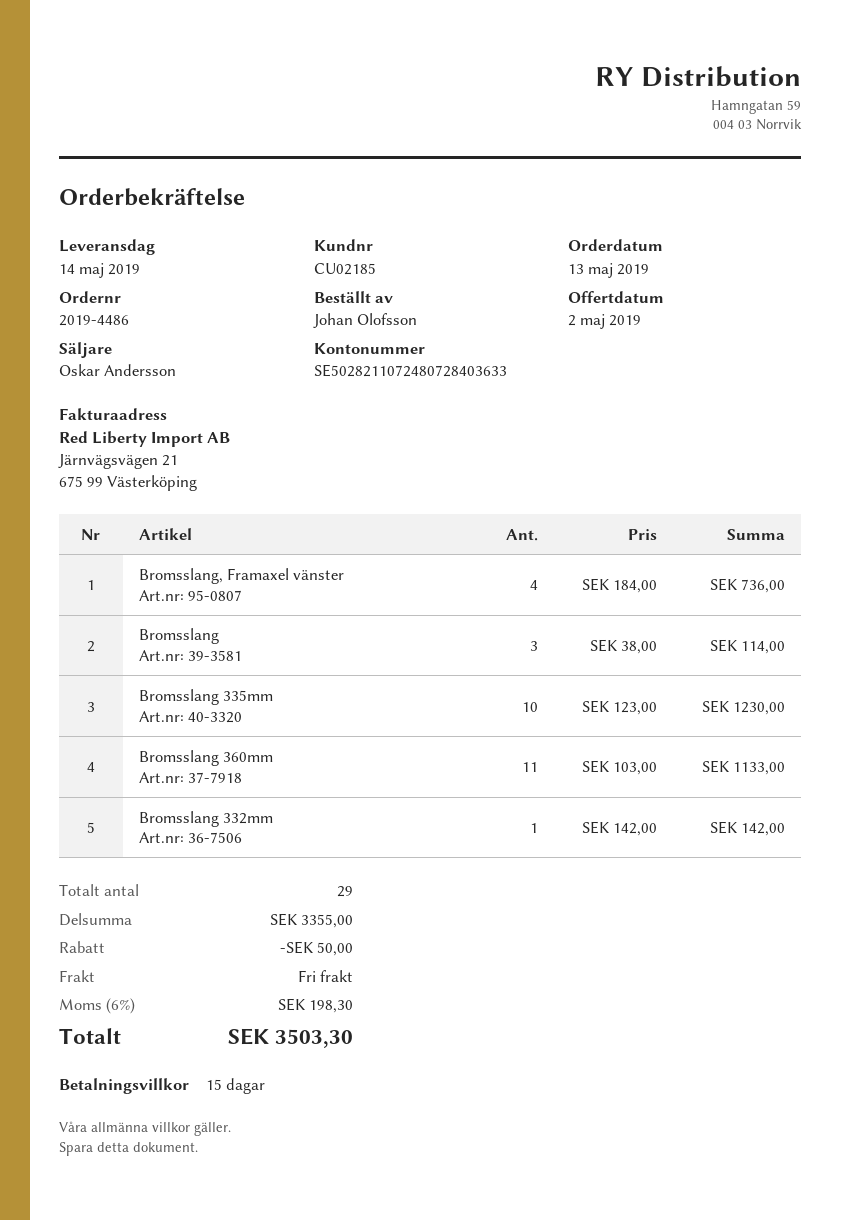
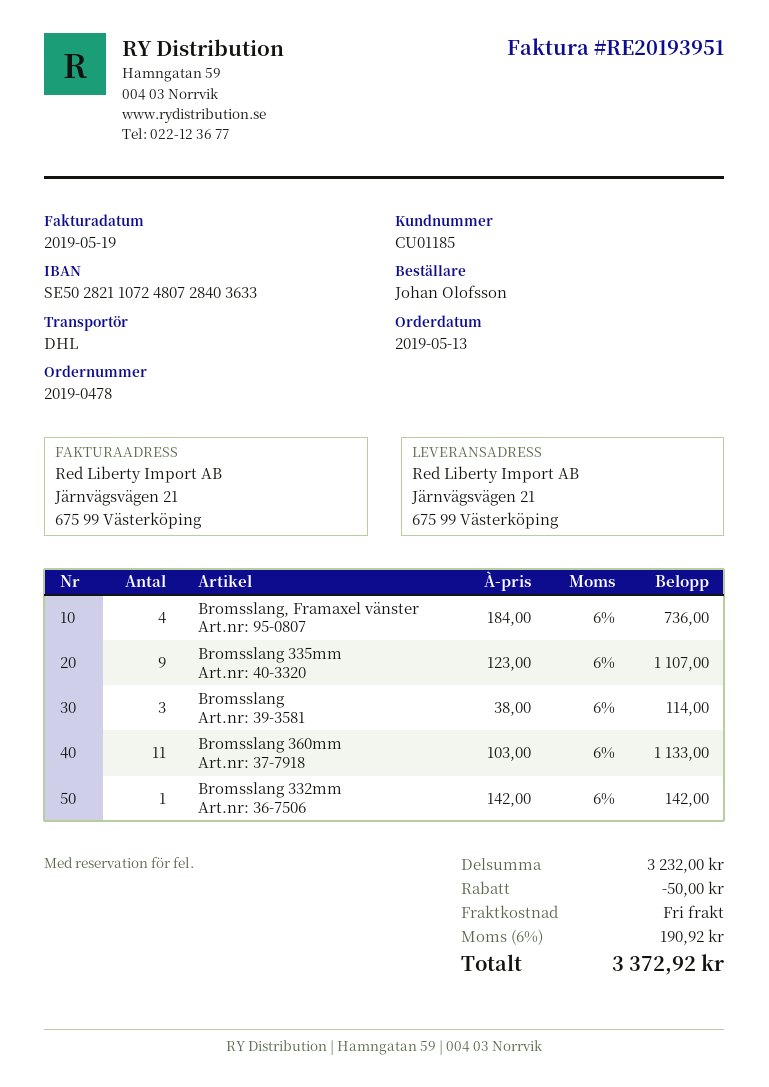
order number: 2019-4486 -> 2019-0478
customer number: CU02185 -> CU01185
Bromsslang 335mm: 10 x 123.00 = 1230.00 -> 9 x 123.00 = 1107.00
subtotal: 3355.00 -> 3232.00
tax: 6% = 198.30 -> 6% = 190.92
total: 3503.30 -> 3372.92

